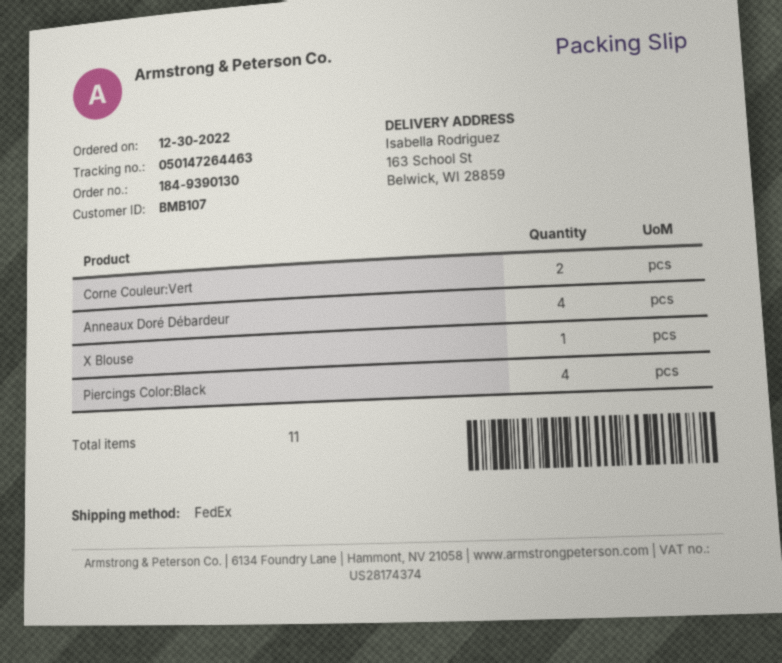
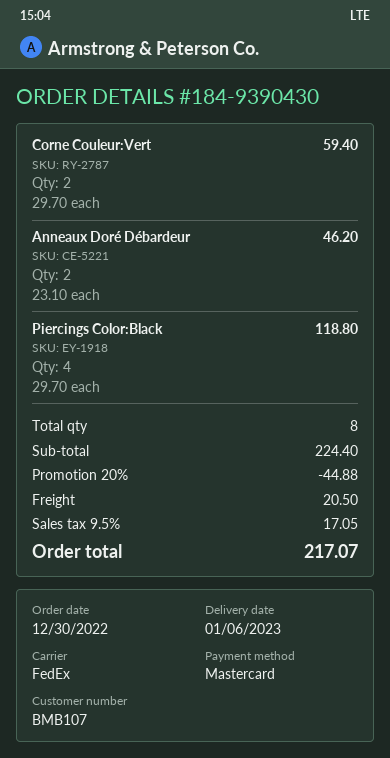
order number: 184-9390130 -> 184-9390430
Anneaux Doré Débardeur: 4 -> 2
X Blouse: 1 -> none
total quantity: 11 -> 8

